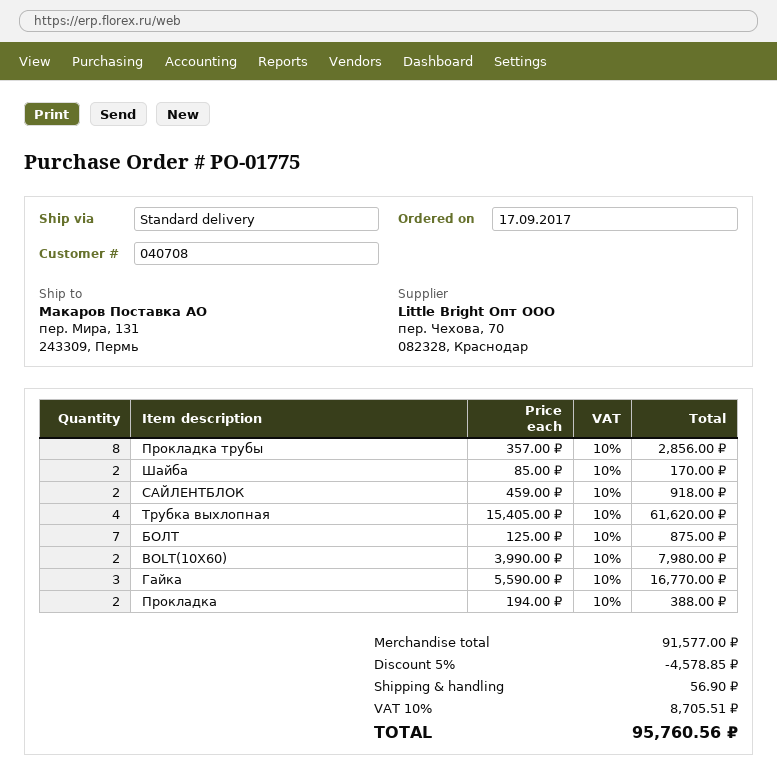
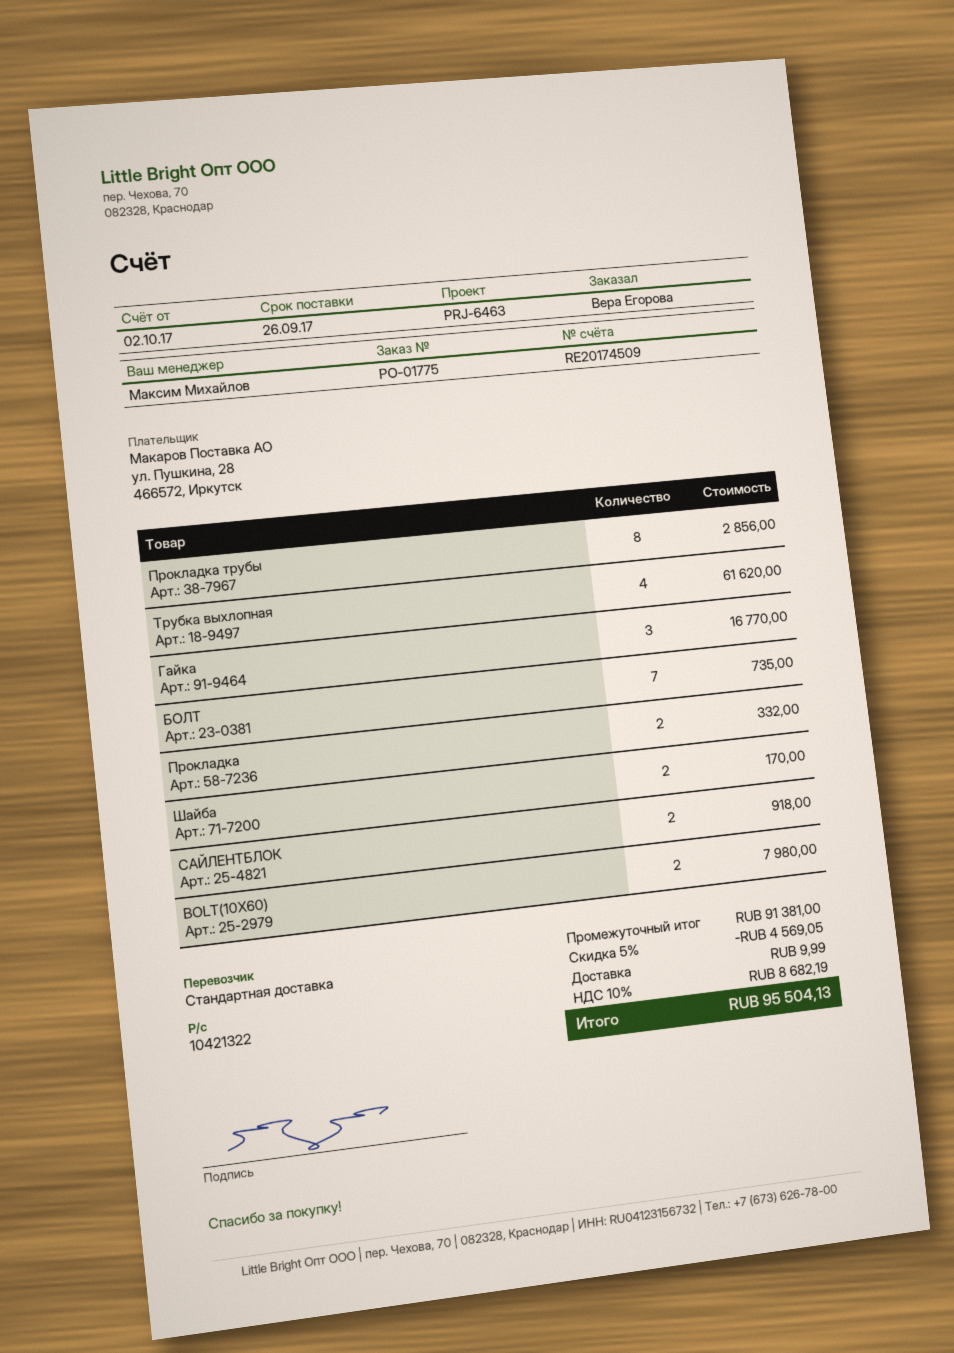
БОЛТ: 7 for 875.00 -> 7 for 735.00
Прокладка: 2 for 388.00 -> 2 for 332.00
subtotal: 91577.00 -> 91381.00
discount: 5% = 4578.85 -> 5% = 4569.05
shipping: 56.90 -> 9.99
tax: 10% = 8705.51 -> 10% = 8682.19
total: 95760.56 -> 95504.13

